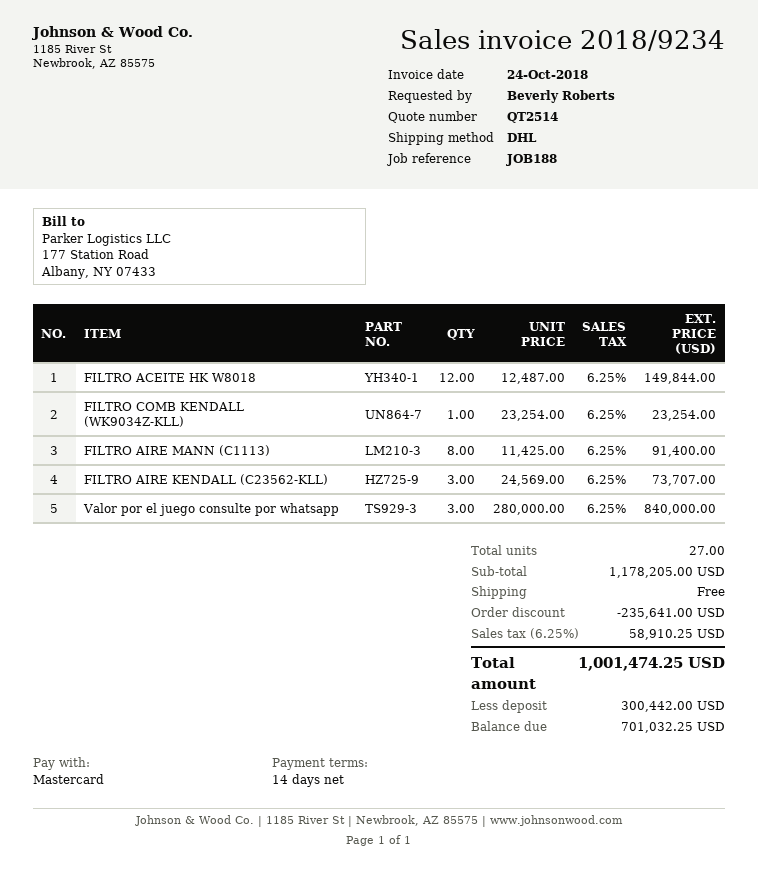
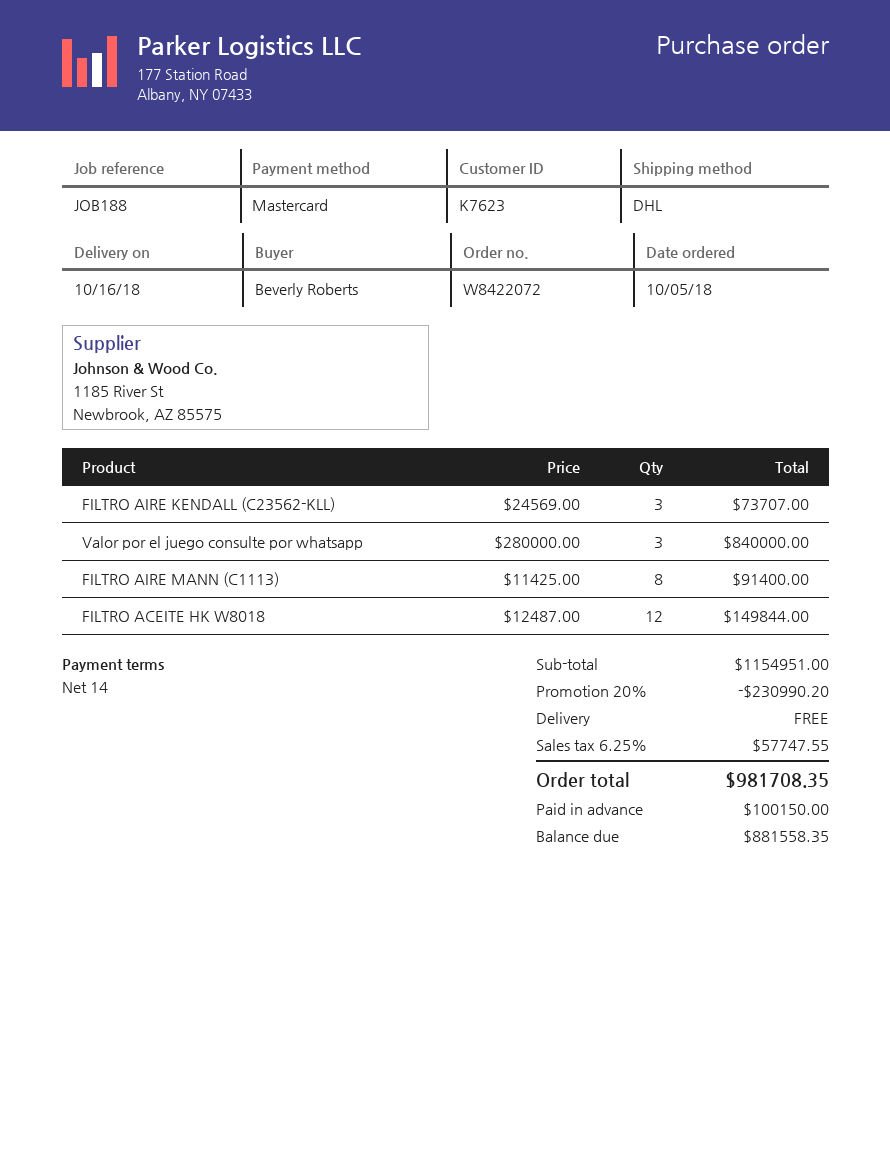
FILTRO COMB KENDALL (WK9034Z-KLL): 1 x 23254.00 = 23254.00 -> none
subtotal: 1178205.00 -> 1154951.00
discount: 235641.00 -> 230990.20
tax: 6.25% = 58910.25 -> 6.25% = 57747.55
total: 1001474.25 -> 981708.35
deposit: 300442.00 -> 100150.00
balance: 701032.25 -> 881558.35

